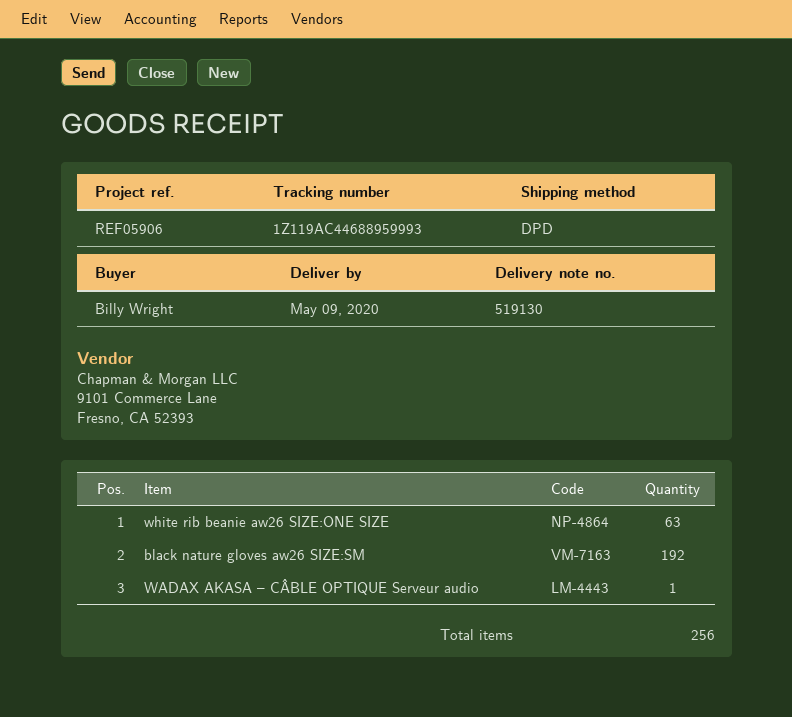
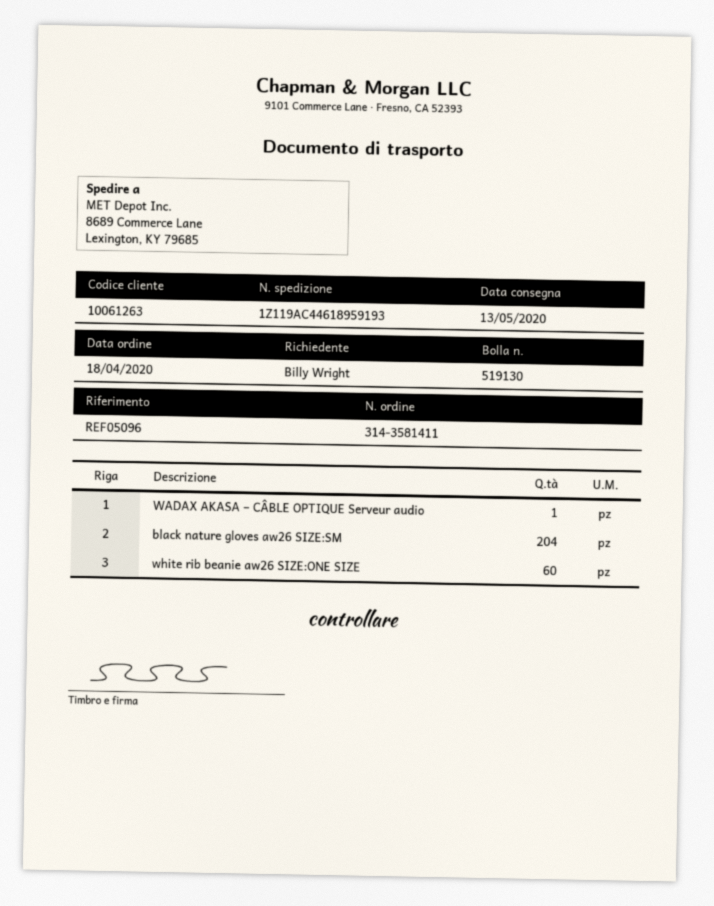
delivery date: 2020-05-09 -> 2020-05-13
reference: REF05906 -> REF05096
tracking number: 1Z119AC44688959993 -> 1Z119AC44618959193
white rib beanie aw26 SIZE:ONE SIZE: 63 -> 60
black nature gloves aw26 SIZE:SM: 192 -> 204

